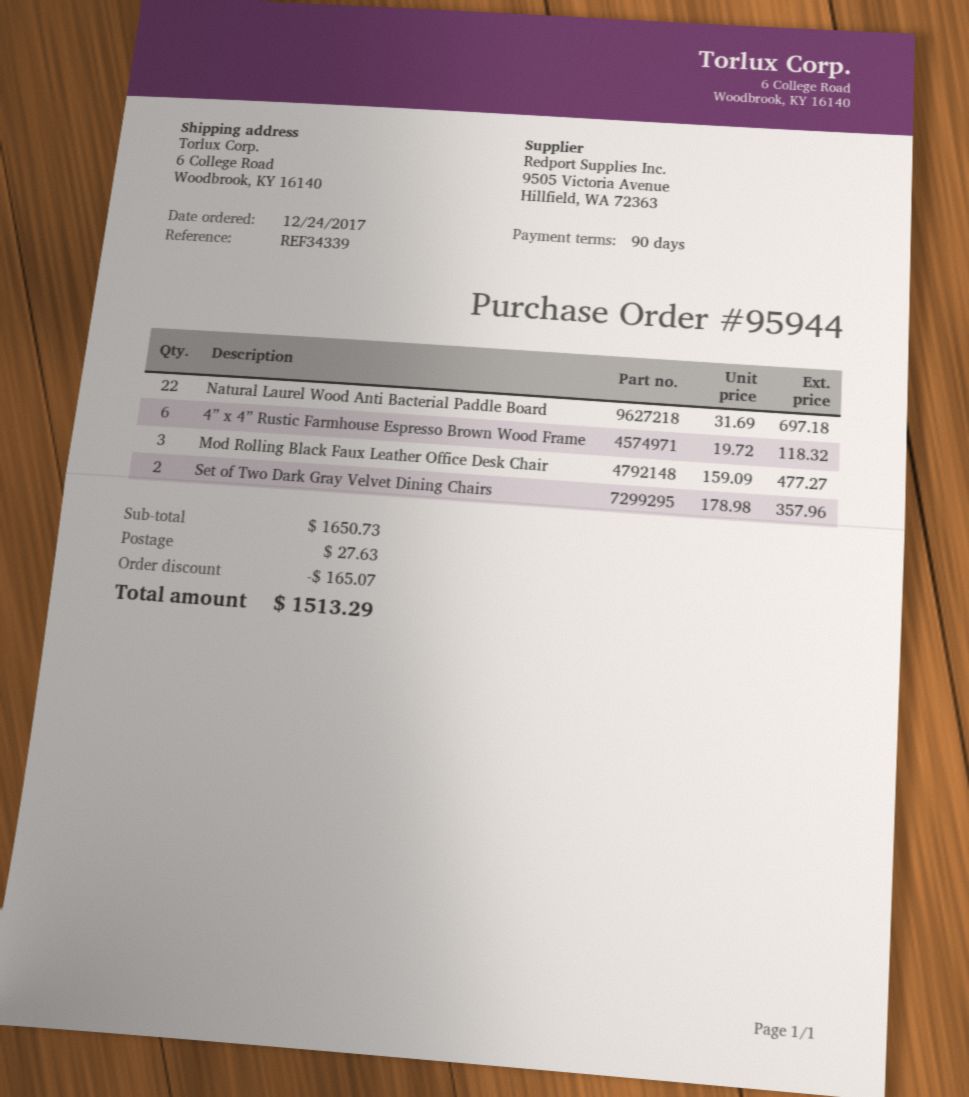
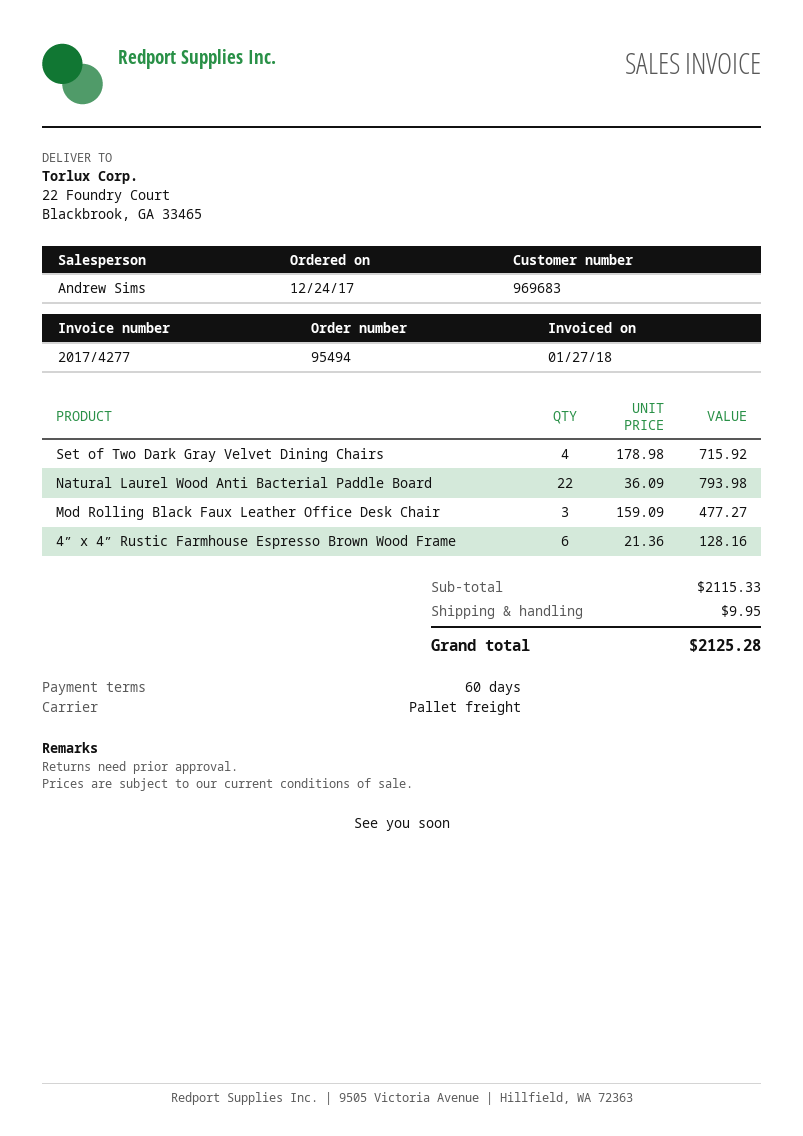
order number: 95944 -> 95494
payment terms: 90 days -> 60 days
ship to: 6 College Road, Woodbrook, KY 16140 -> 22 Foundry Court, Blackbrook, GA 33465
Natural Laurel Wood Anti Bacterial Paddle Board: 22 x 31.69 = 697.18 -> 22 x 36.09 = 793.98
4” x 4” Rustic Farmhouse Espresso Brown Wood Frame: 6 x 19.72 = 118.32 -> 6 x 21.36 = 128.16
Set of Two Dark Gray Velvet Dining Chairs: 2 x 178.98 = 357.96 -> 4 x 178.98 = 715.92
subtotal: 1650.73 -> 2115.33
discount: 165.07 -> none
shipping: 27.63 -> 9.95
total: 1513.29 -> 2125.28

